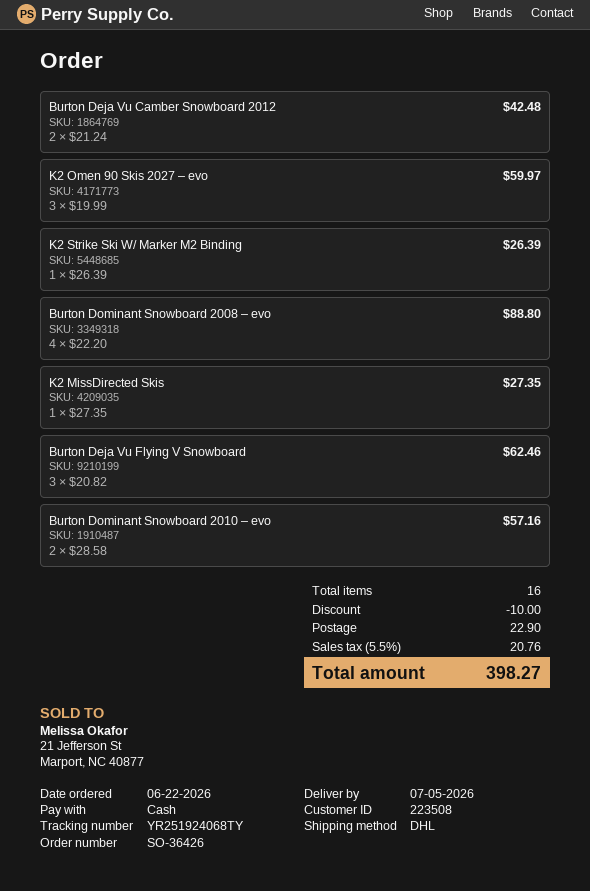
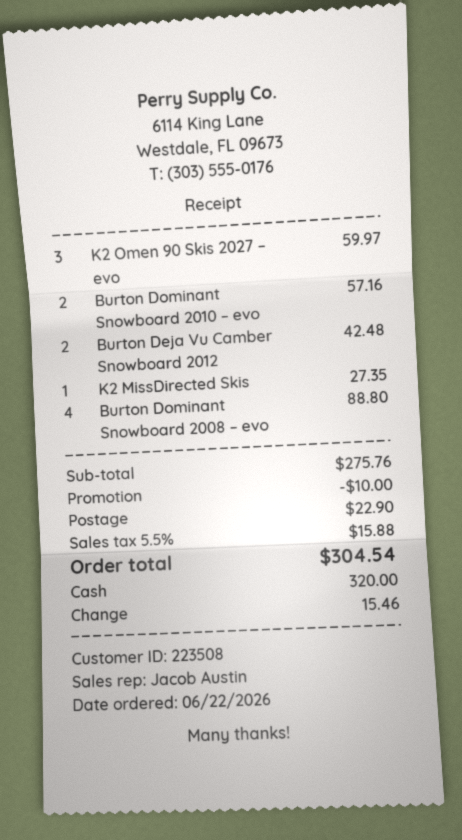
K2 Strike Ski W/ Marker M2 Binding: 1 for 26.39 -> none
Burton Deja Vu Flying V Snowboard: 3 for 62.46 -> none
tax: 5.5% = 20.76 -> 5.5% = 15.88
total: 398.27 -> 304.54

